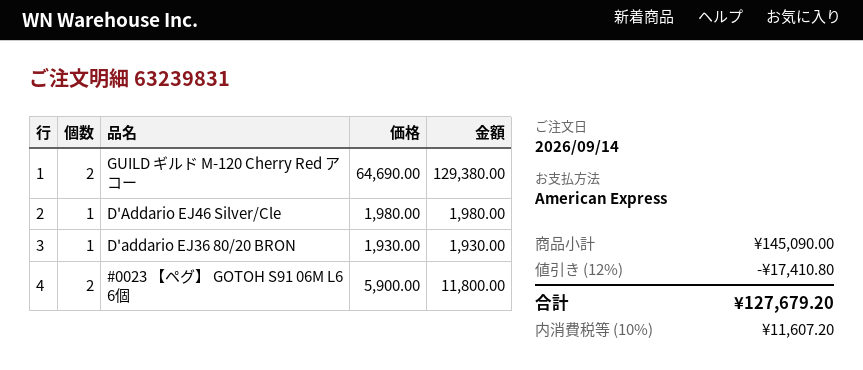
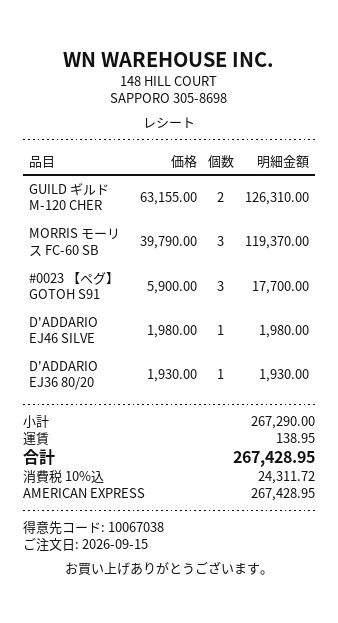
order date: 2026-09-14 -> 2026-09-15
GUILD ギルド M-120 Cherry Red アコー: 2 x 64690.00 = 129380.00 -> 2 x 63155.00 = 126310.00
#0023 【ペグ】 GOTOH S91 06M L6 6個: 2 x 5900.00 = 11800.00 -> 3 x 5900.00 = 17700.00
MORRIS モーリス FC-60 SB: none -> 3 x 39790.00 = 119370.00
subtotal: 145090.00 -> 267290.00
discount: 12% = 17410.80 -> none
shipping: none -> 138.95
tax: 10% = 11607.20 -> 10% = 24311.72
total: 127679.20 -> 267428.95

